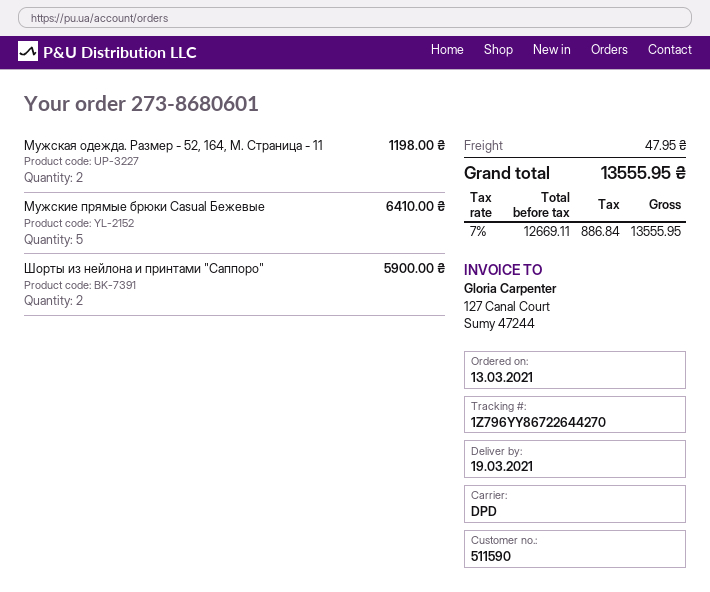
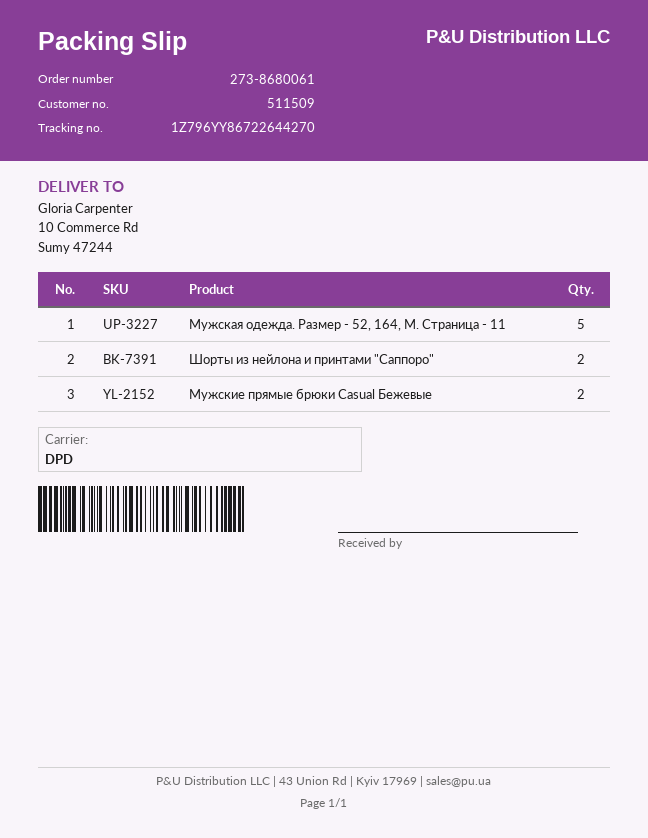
order number: 273-8680601 -> 273-8680061
customer number: 511590 -> 511509
Мужская одежда. Размер - 52, 164, M. Страница - 11: 2 -> 5
Мужские прямые брюки Casual Бежевые: 5 -> 2

